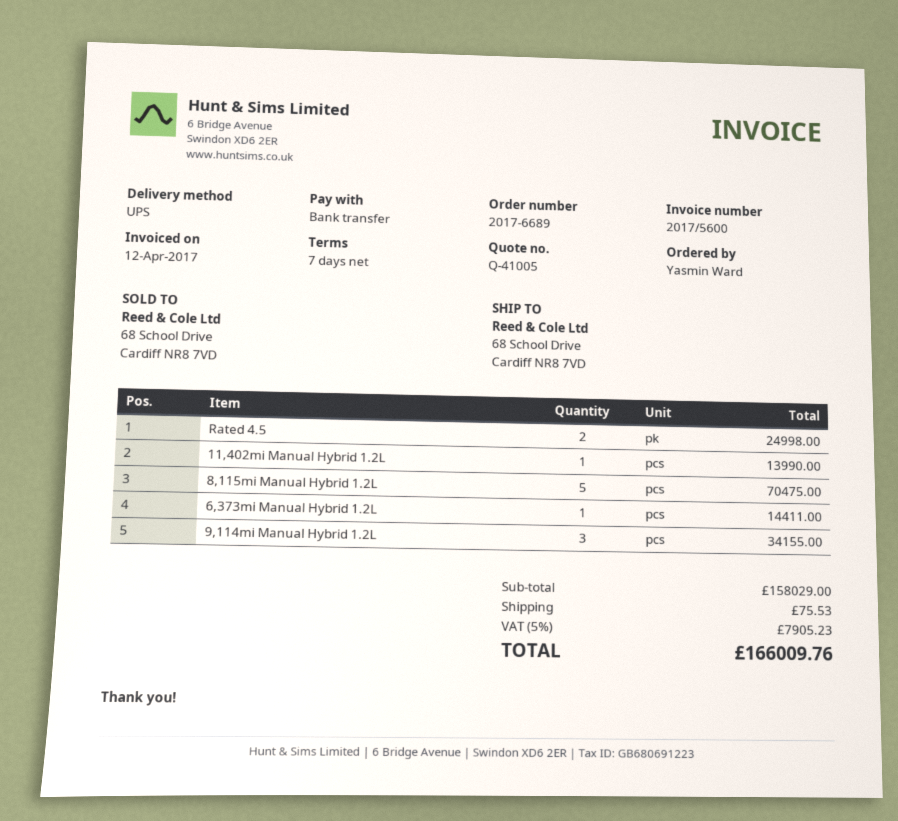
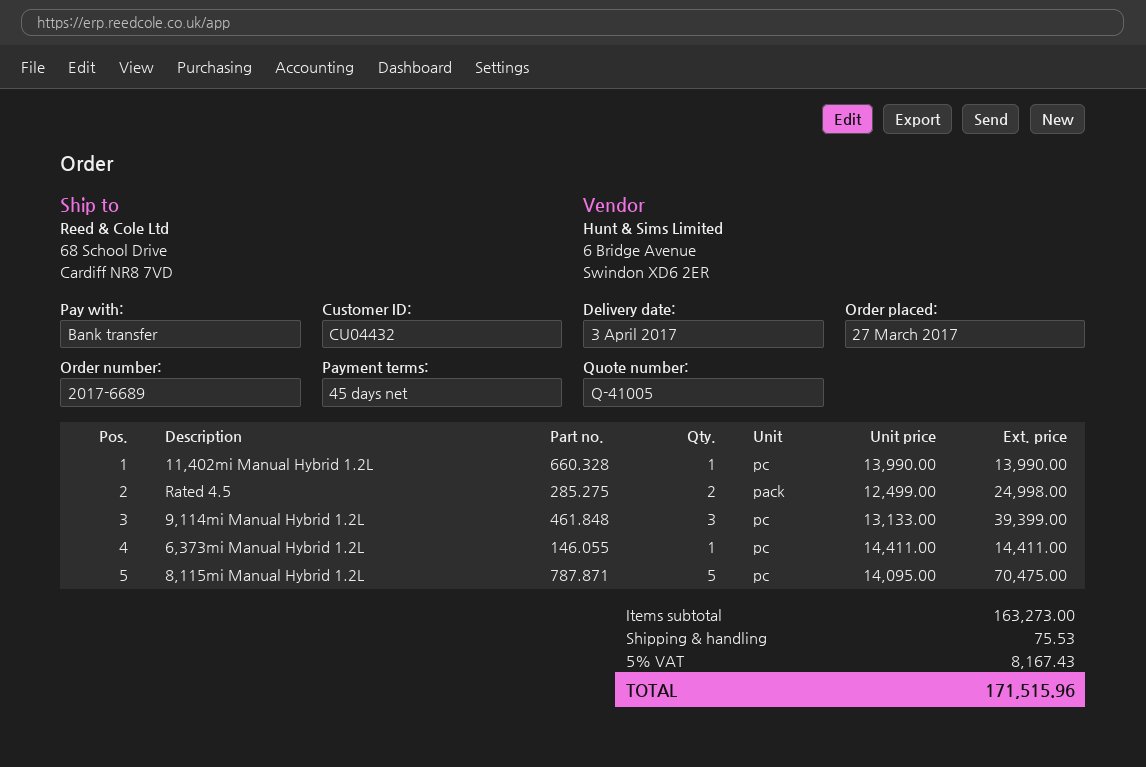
payment terms: 7 days -> 45 days
9,114mi Manual Hybrid 1.2L: 3 for 34155.00 -> 3 for 39399.00
subtotal: 158029.00 -> 163273.00
tax: 5% = 7905.23 -> 5% = 8167.43
total: 166009.76 -> 171515.96

